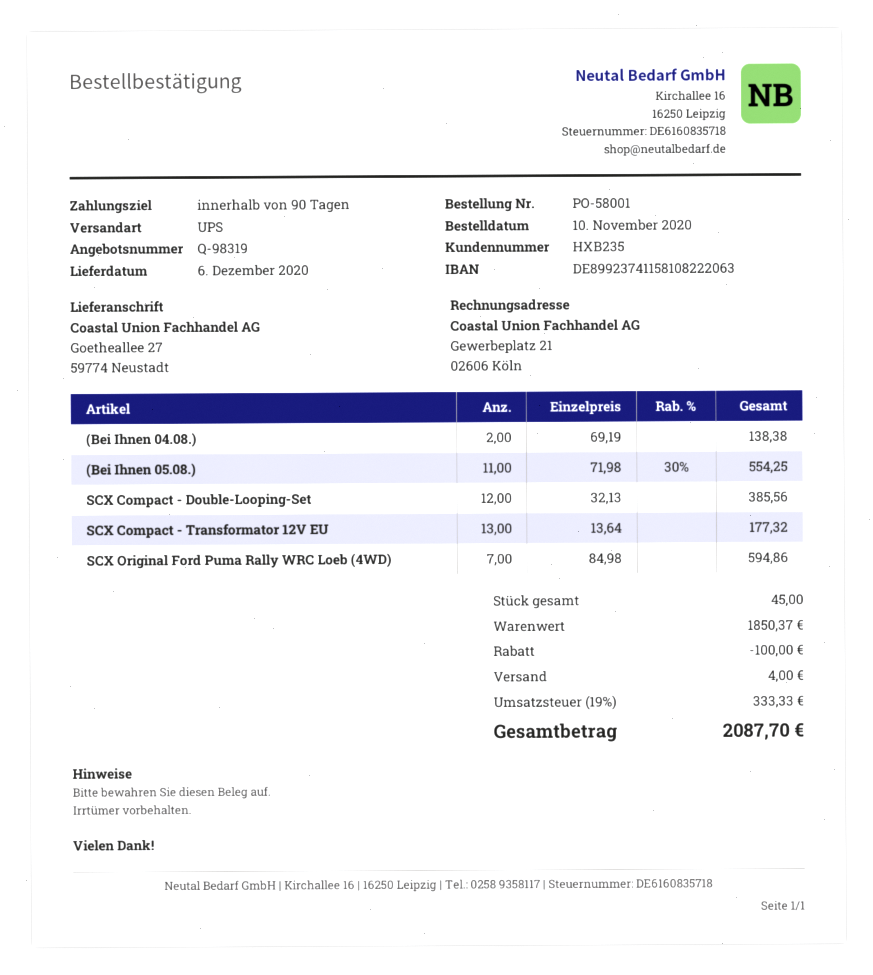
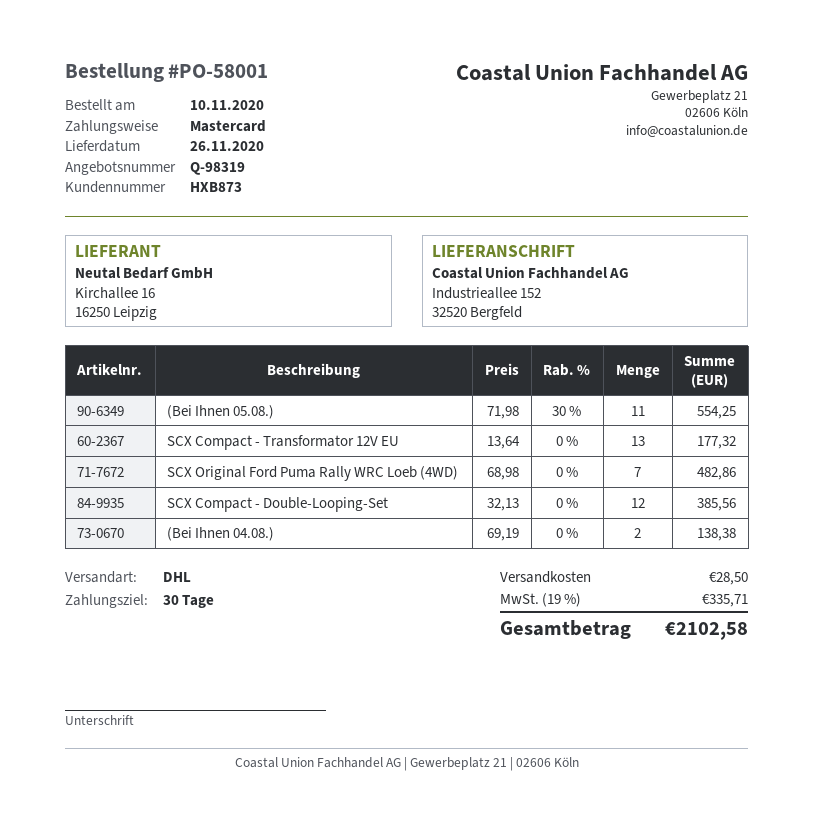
delivery date: 2020-12-06 -> 2020-11-26
payment terms: 90 days -> 30 days
customer number: HXB235 -> HXB873
shipping method: UPS -> DHL
ship to: Goetheallee 27, 59774 Neustadt -> Industrieallee 152, 32520 Bergfeld
SCX Original Ford Puma Rally WRC Loeb (4WD): 7 x 84.98 = 594.86 -> 7 x 68.98 = 482.86
discount: 100.00 -> none
shipping: 4.00 -> 28.50
tax: 19% = 333.33 -> 19% = 335.71
total: 2087.70 -> 2102.58

